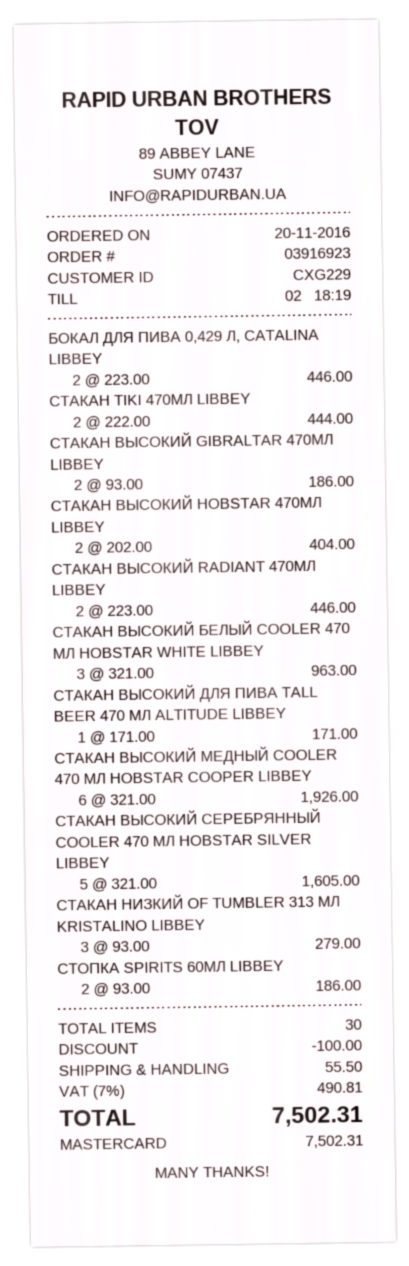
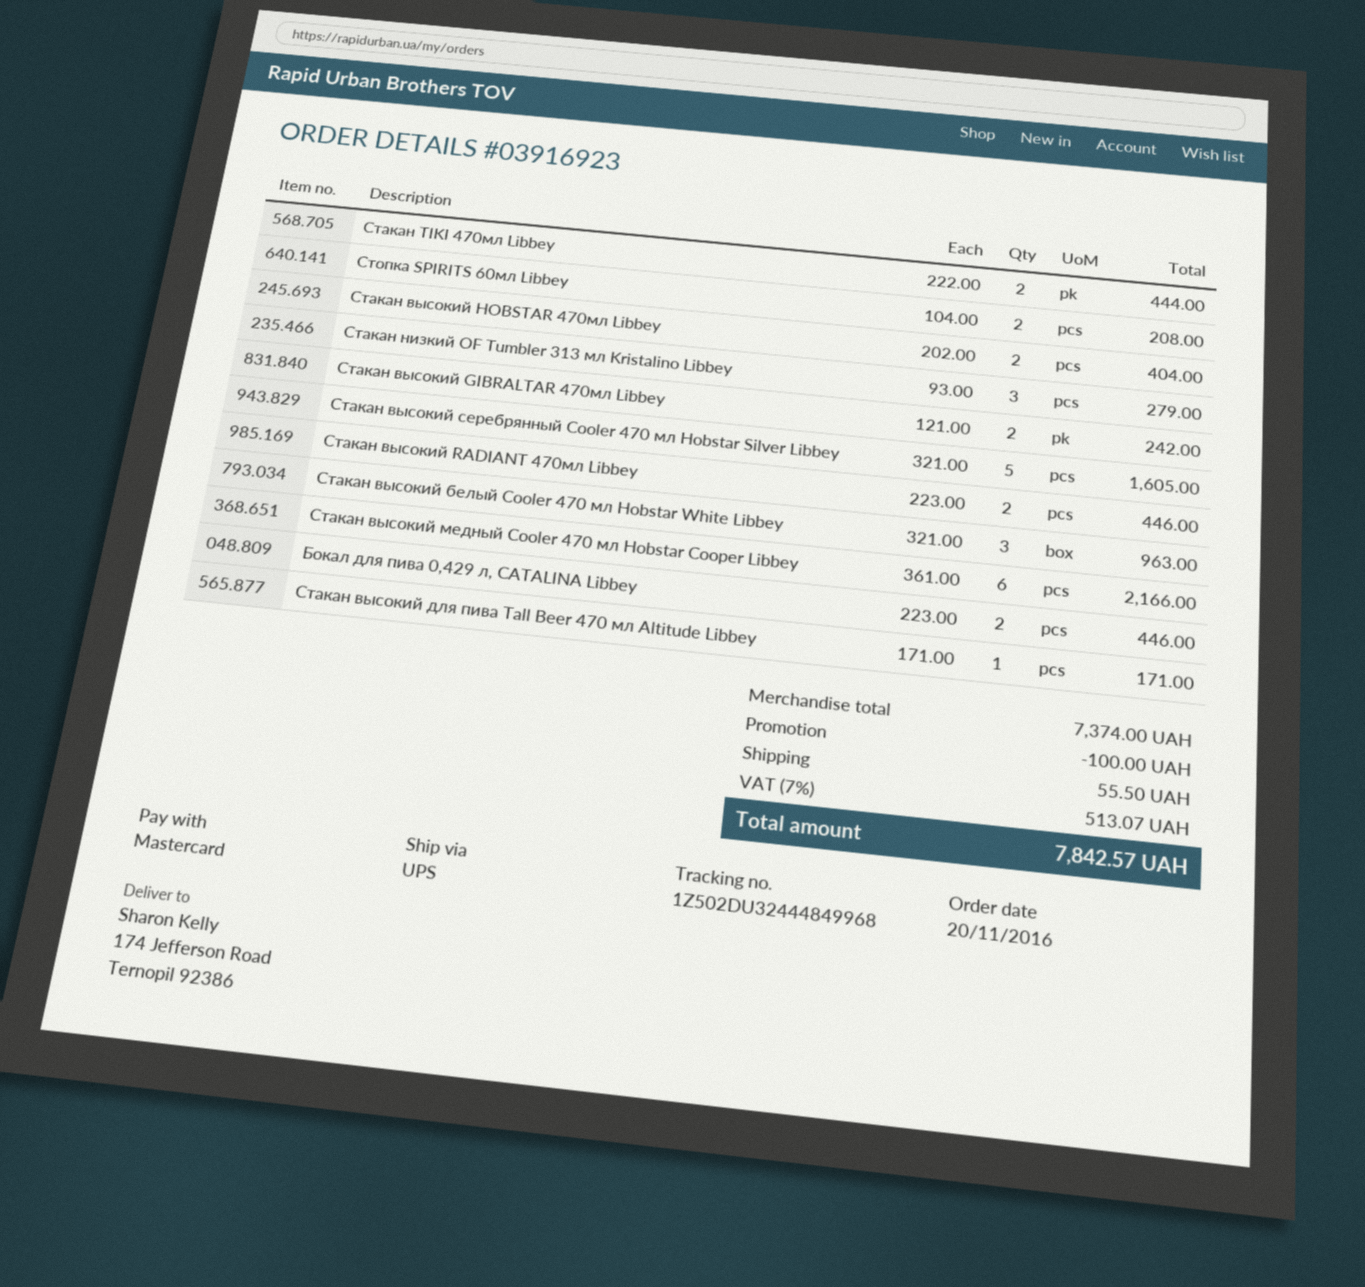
СТАКАН ВЫСОКИЙ GIBRALTAR 470МЛ LIBBEY: 2 x 93.00 = 186.00 -> 2 x 121.00 = 242.00
СТАКАН ВЫСОКИЙ МЕДНЫЙ COOLER 470 МЛ HOBSTAR COOPER LIBBEY: 6 x 321.00 = 1926.00 -> 6 x 361.00 = 2166.00
СТОПКА SPIRITS 60МЛ LIBBEY: 2 x 93.00 = 186.00 -> 2 x 104.00 = 208.00
tax: 7% = 490.81 -> 7% = 513.07
total: 7502.31 -> 7842.57

